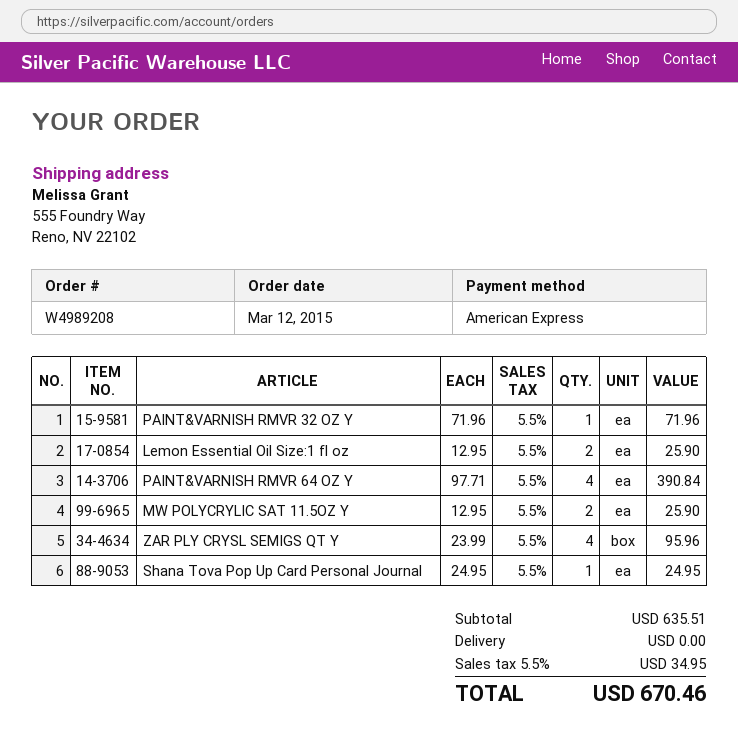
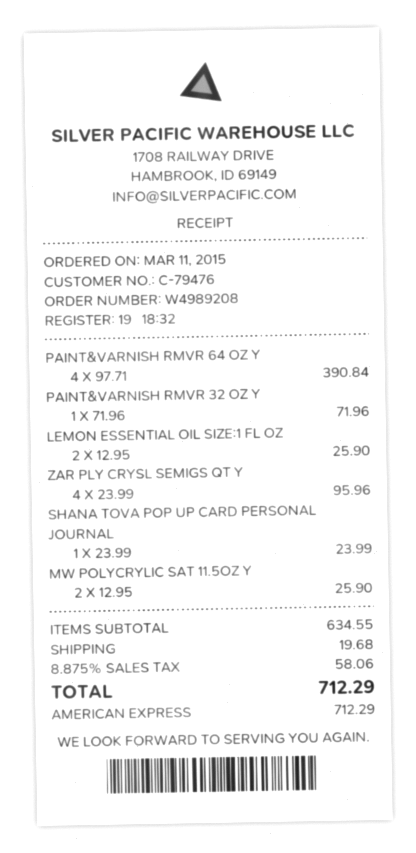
order date: 2015-03-12 -> 2015-03-11
Shana Tova Pop Up Card Personal Journal: 1 x 24.95 = 24.95 -> 1 x 23.99 = 23.99
subtotal: 635.51 -> 634.55
shipping: 0.00 -> 19.68
tax: 5.5% = 34.95 -> 8.875% = 58.06
total: 670.46 -> 712.29

